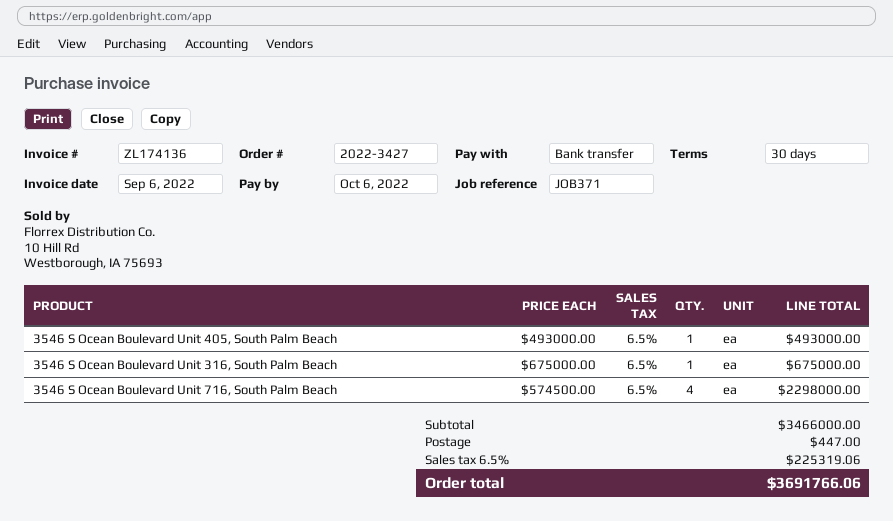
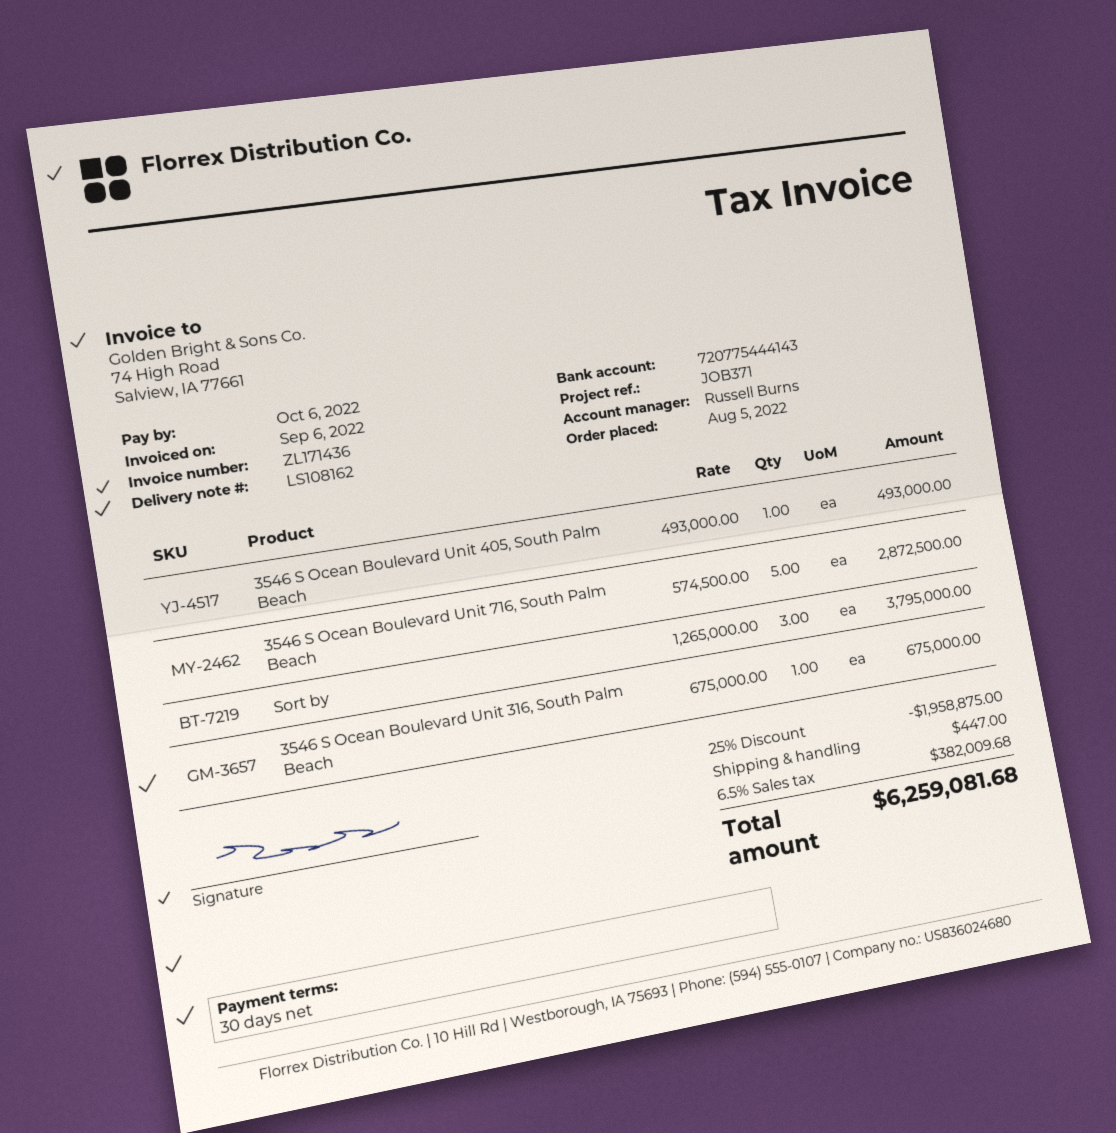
invoice number: ZL174136 -> ZL171436
3546 S Ocean Boulevard Unit 716, South Palm Beach: 4 x 574500.00 = 2298000.00 -> 5 x 574500.00 = 2872500.00
Sort by: none -> 3 x 1265000.00 = 3795000.00
discount: none -> 25% = 1958875.00
tax: 6.5% = 225319.06 -> 6.5% = 382009.68
total: 3691766.06 -> 6259081.68

